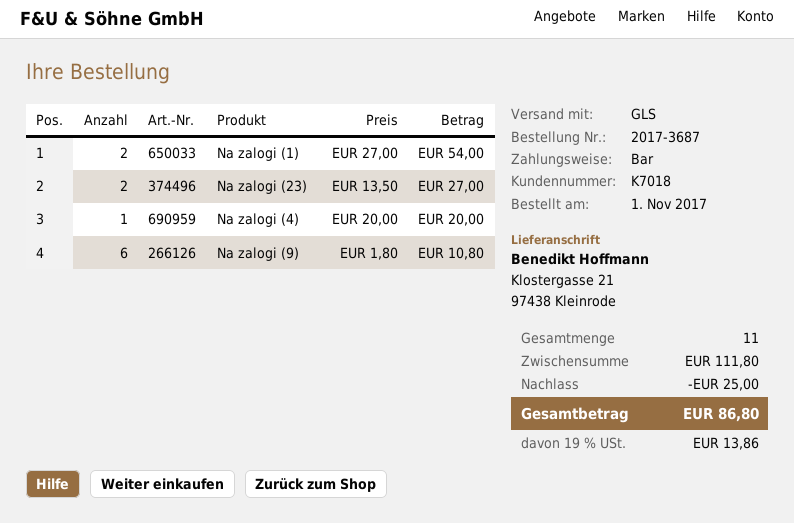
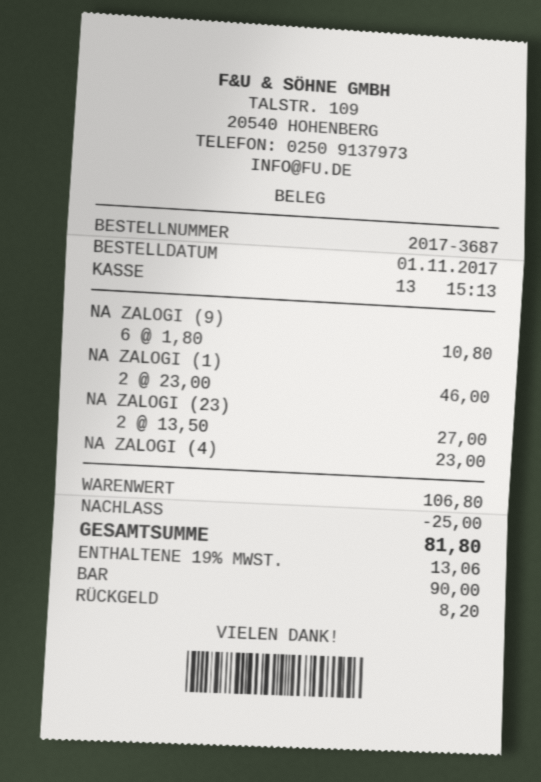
Na zalogi (1): 2 x 27.00 = 54.00 -> 2 x 23.00 = 46.00
Na zalogi (4): 1 x 20.00 = 20.00 -> 1 x 23.00 = 23.00
subtotal: 111.80 -> 106.80
tax: 19% = 13.86 -> 19% = 13.06
total: 86.80 -> 81.80

